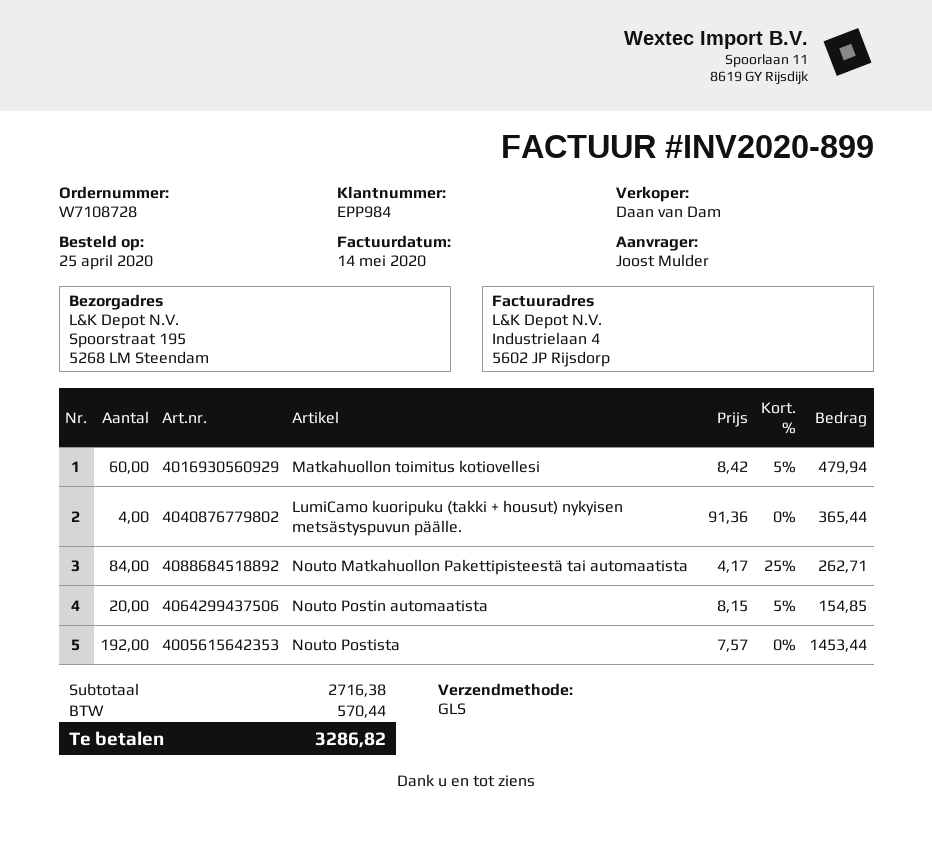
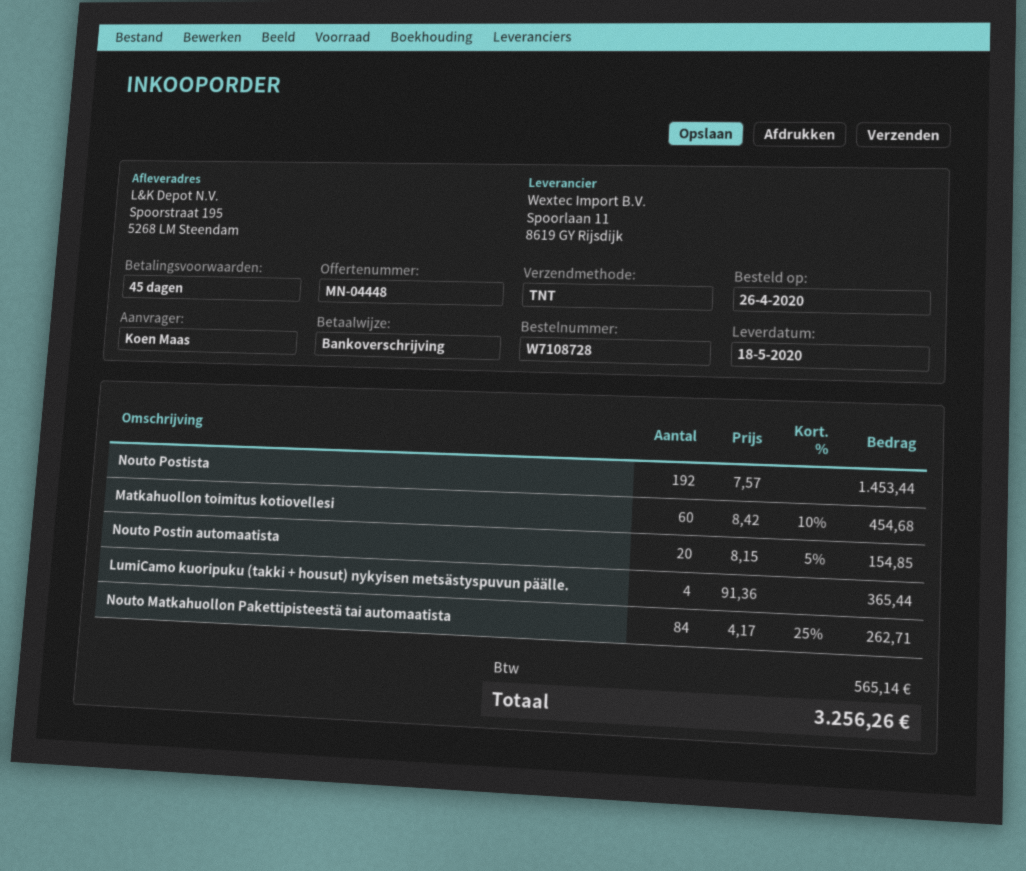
order date: 2020-04-25 -> 2020-04-26
ordered by: Joost Mulder -> Koen Maas
shipping method: GLS -> TNT
Matkahuollon toimitus kotiovellesi: 60 x 8.42 - 5% = 479.94 -> 60 x 8.42 - 10% = 454.68
tax: 570.44 -> 565.14
total: 3286.82 -> 3256.26

